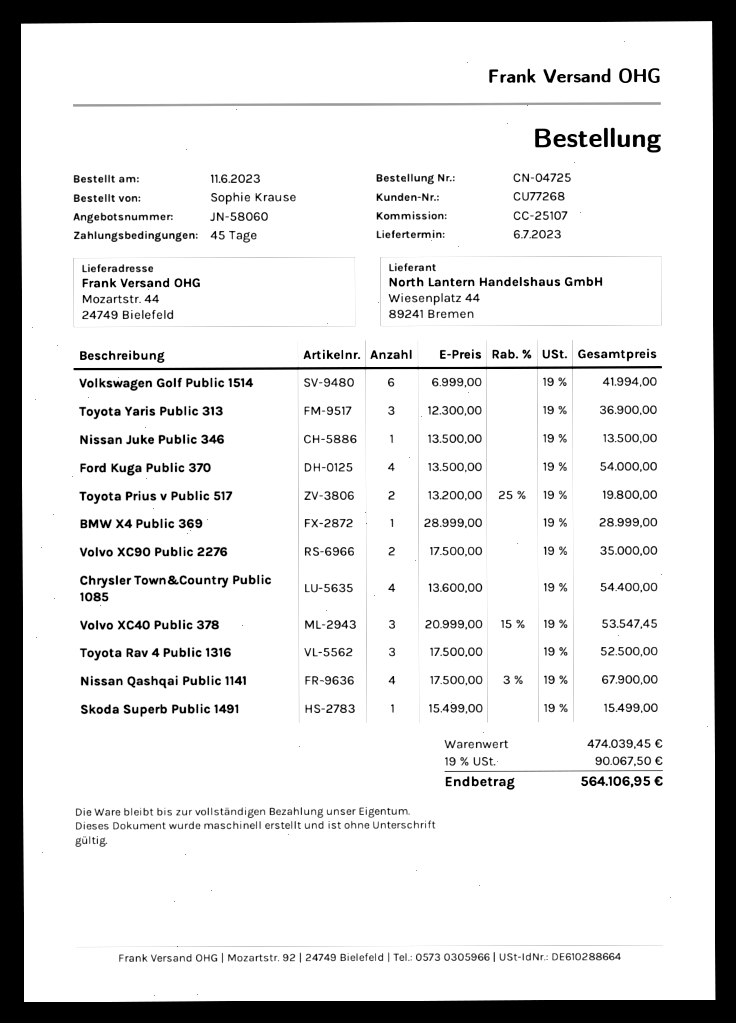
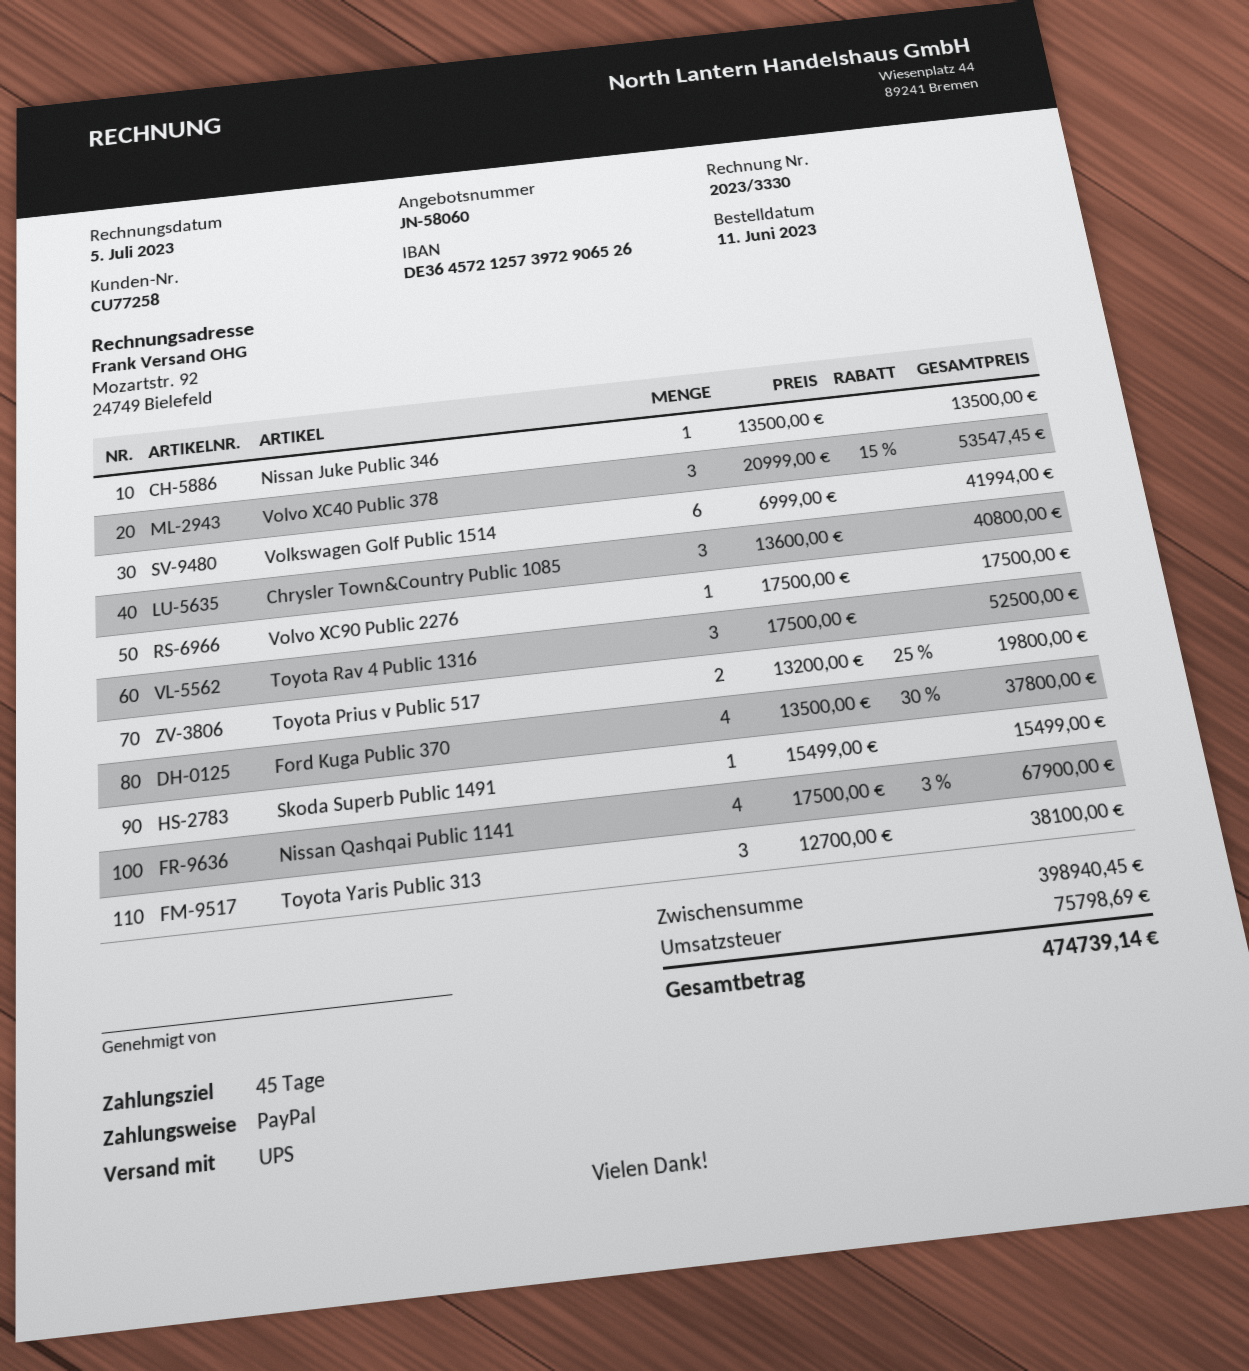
customer number: CU77268 -> CU77258
Toyota Yaris Public 313: 3 x 12300.00 = 36900.00 -> 3 x 12700.00 = 38100.00
Ford Kuga Public 370: 4 x 13500.00 = 54000.00 -> 4 x 13500.00 - 30% = 37800.00
BMW X4 Public 369: 1 x 28999.00 = 28999.00 -> none
Volvo XC90 Public 2276: 2 x 17500.00 = 35000.00 -> 1 x 17500.00 = 17500.00
Chrysler Town&Country Public 1085: 4 x 13600.00 = 54400.00 -> 3 x 13600.00 = 40800.00
subtotal: 474039.45 -> 398940.45
tax: 90067.50 -> 75798.69
total: 564106.95 -> 474739.14

